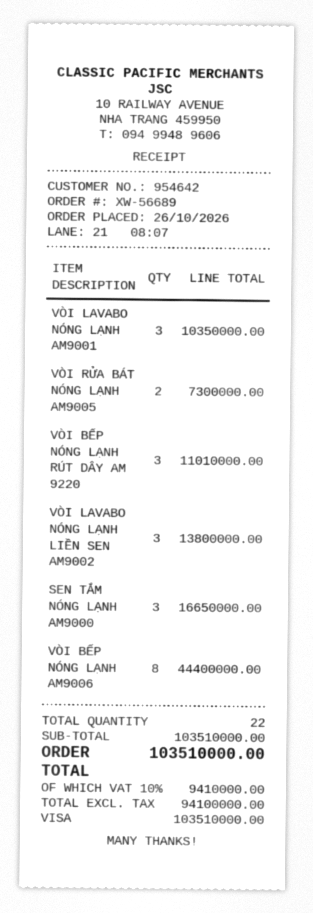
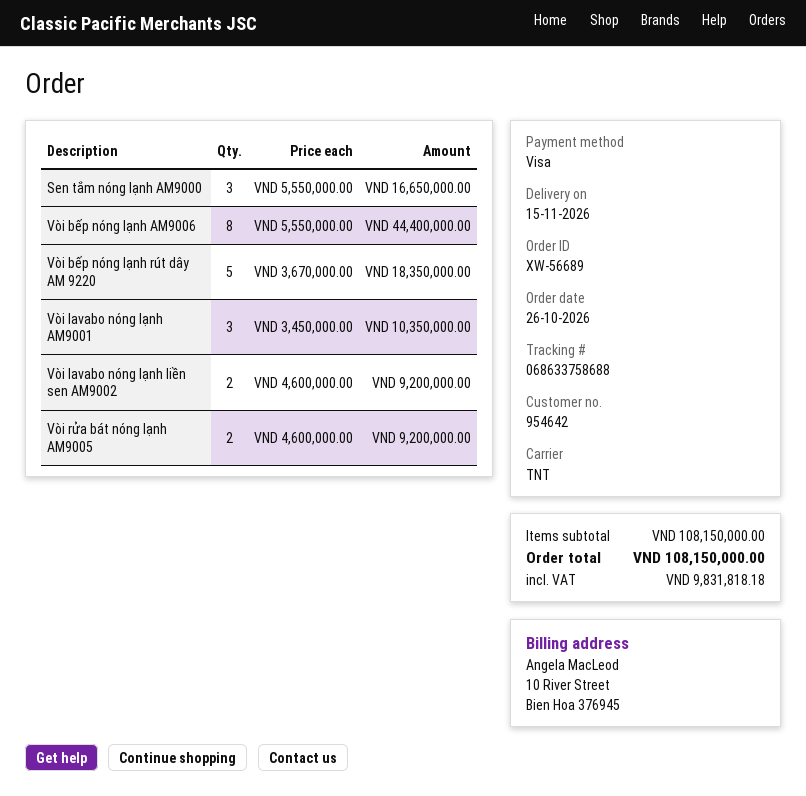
VÒI RỬA BÁT NÓNG LẠNH AM9005: 2 for 7300000.00 -> 2 for 9200000.00
VÒI BẾP NÓNG LẠNH RÚT DÂY AM 9220: 3 for 11010000.00 -> 5 for 18350000.00
VÒI LAVABO NÓNG LẠNH LIỀN SEN AM9002: 3 for 13800000.00 -> 2 for 9200000.00
subtotal: 103510000.00 -> 108150000.00
tax: 9410000.00 -> 9831818.18
total: 103510000.00 -> 108150000.00

